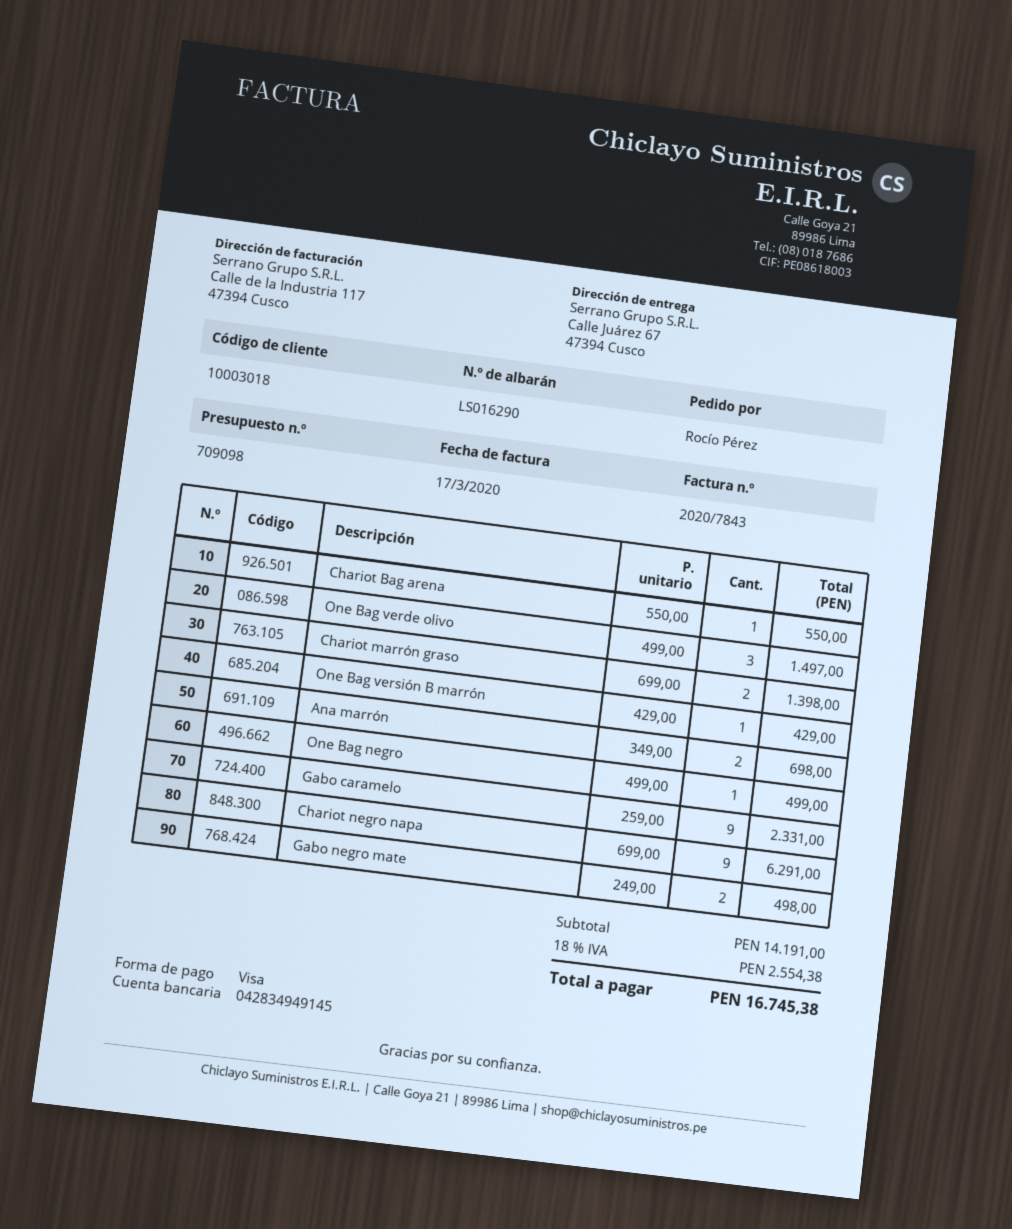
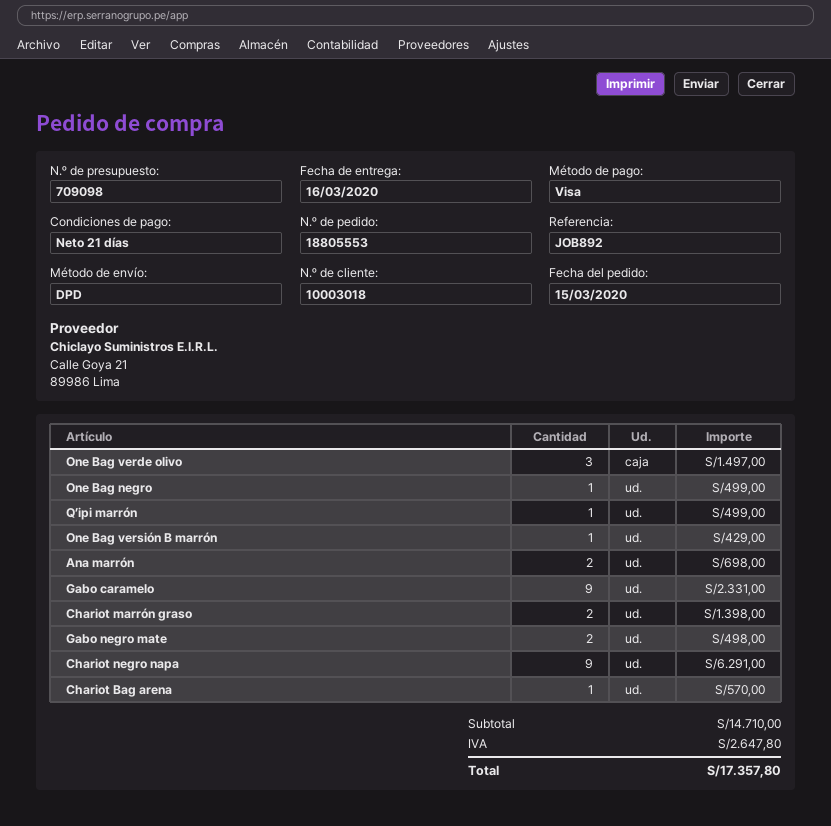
Chariot Bag arena: 1 for 550.00 -> 1 for 570.00
Q’ipi marrón: none -> 1 for 499.00
subtotal: 14191.00 -> 14710.00
tax: 2554.38 -> 2647.80
total: 16745.38 -> 17357.80

